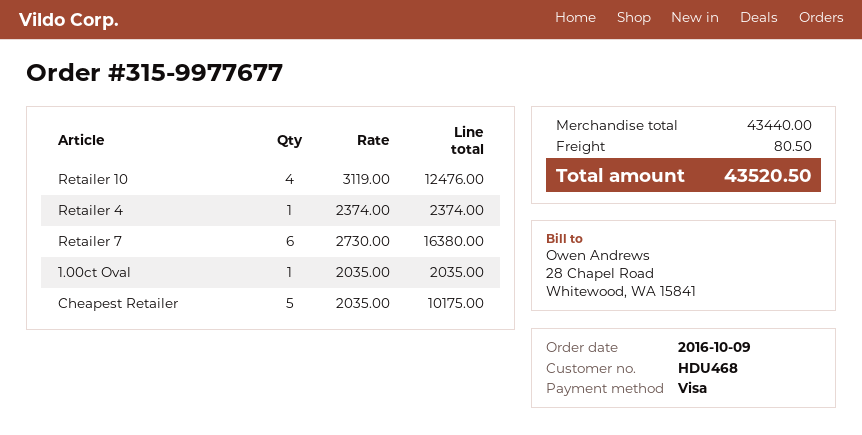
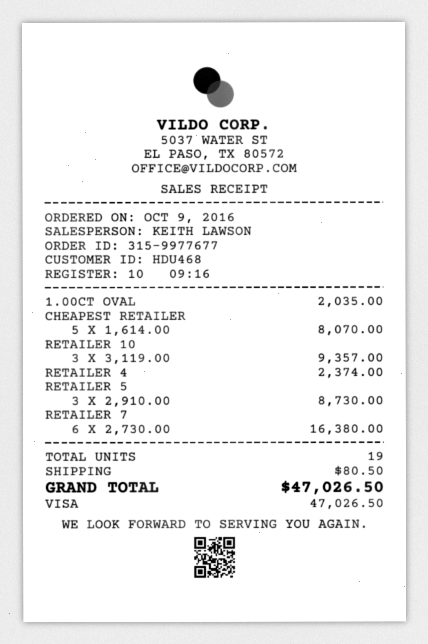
Retailer 10: 4 x 3119.00 = 12476.00 -> 3 x 3119.00 = 9357.00
Cheapest Retailer: 5 x 2035.00 = 10175.00 -> 5 x 1614.00 = 8070.00
RETAILER 5: none -> 3 x 2910.00 = 8730.00
total: 43520.50 -> 47026.50

